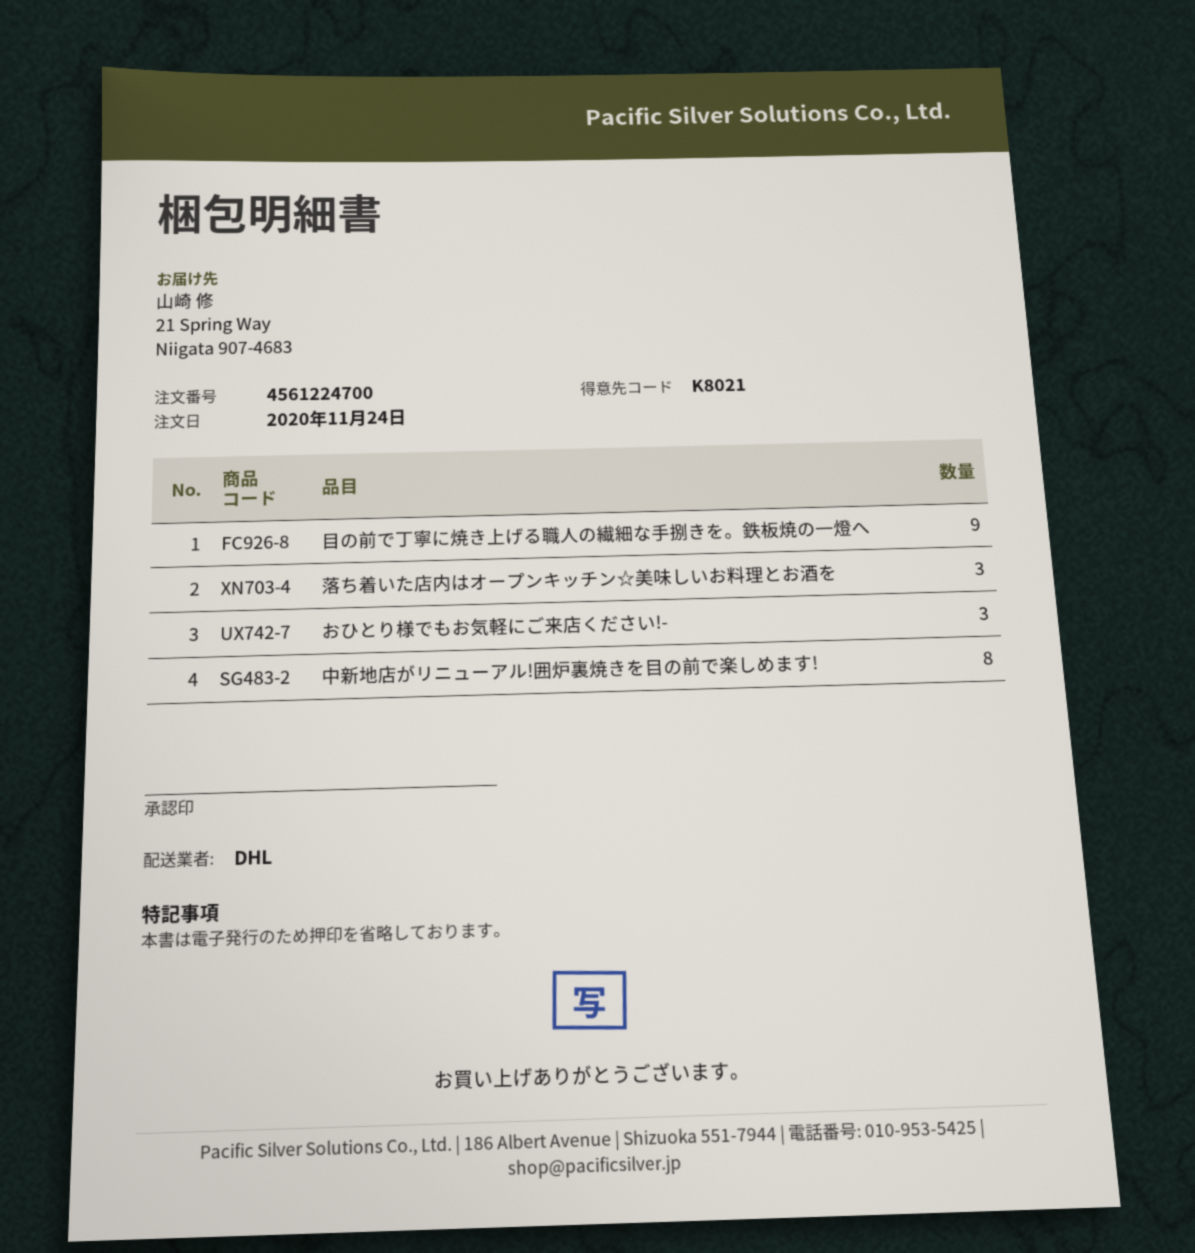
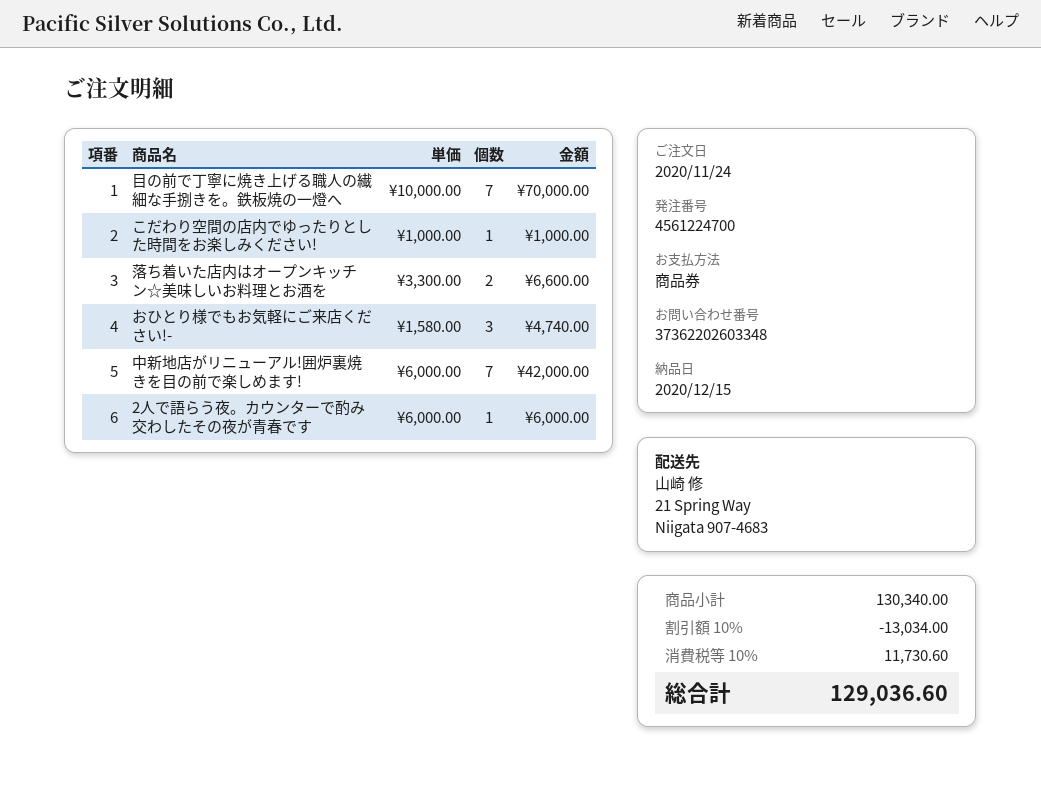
目の前で丁寧に焼き上げる職人の繊細な手捌きを。鉄板焼の一燈へ: 9 -> 7
落ち着いた店内はオープンキッチン☆美味しいお料理とお酒を: 3 -> 2
中新地店がリニューアル!囲炉裏焼きを目の前で楽しめます!: 8 -> 7
こだわり空間の店内でゆったりとした時間をお楽しみください!: none -> 1
2人で語らう夜。カウンターで酌み交わしたその夜が青春です: none -> 1

